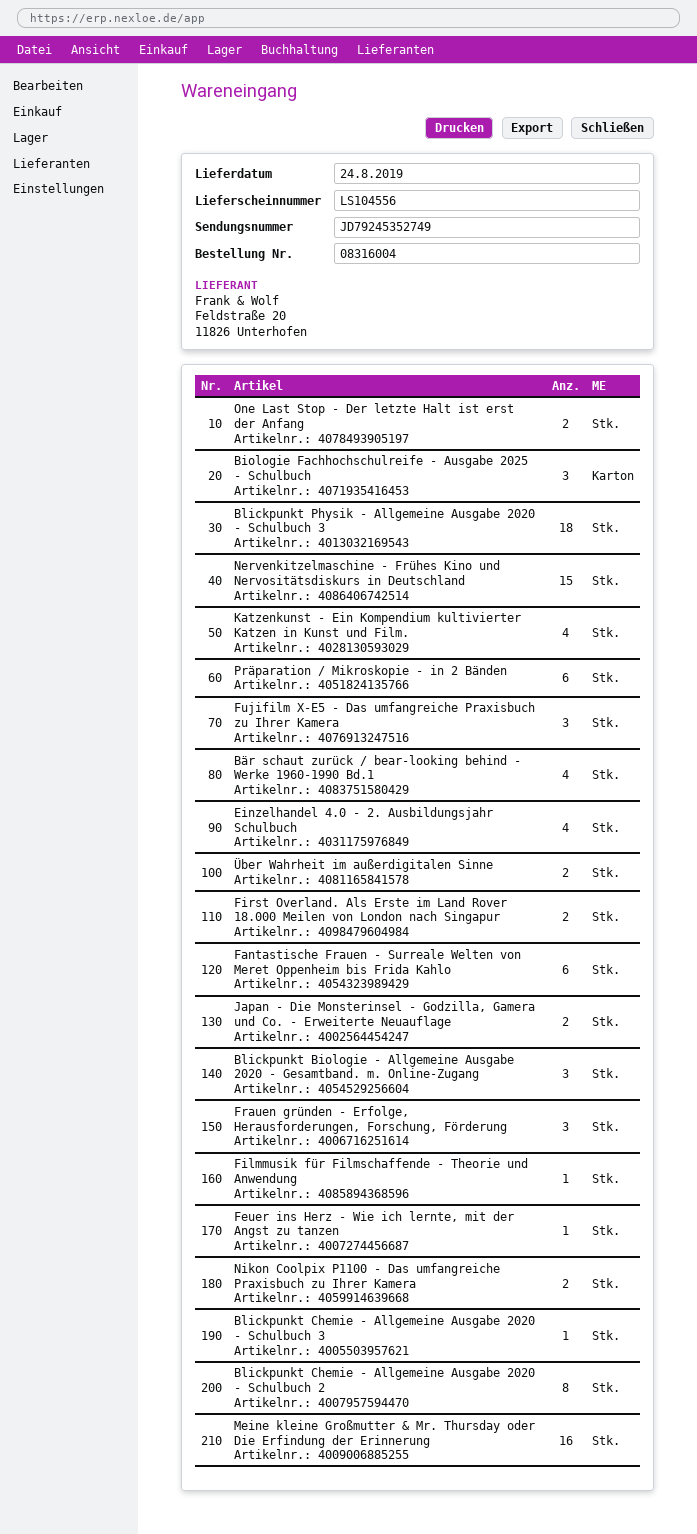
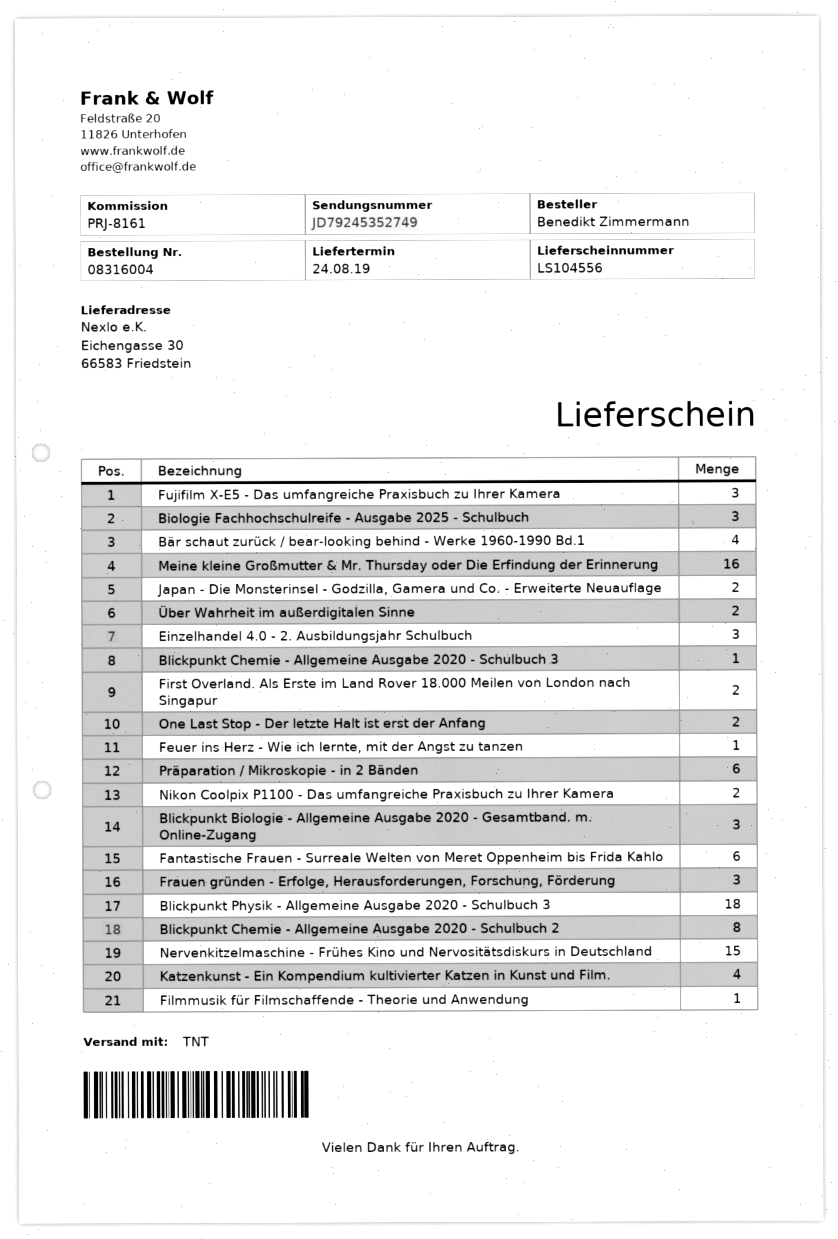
Einzelhandel 4.0 - 2. Ausbildungsjahr Schulbuch: 4 -> 3

